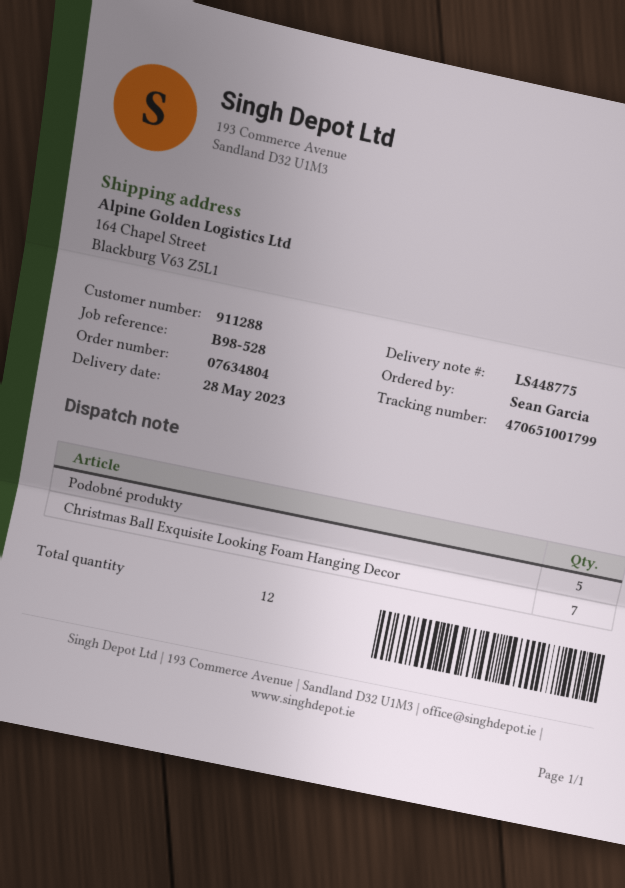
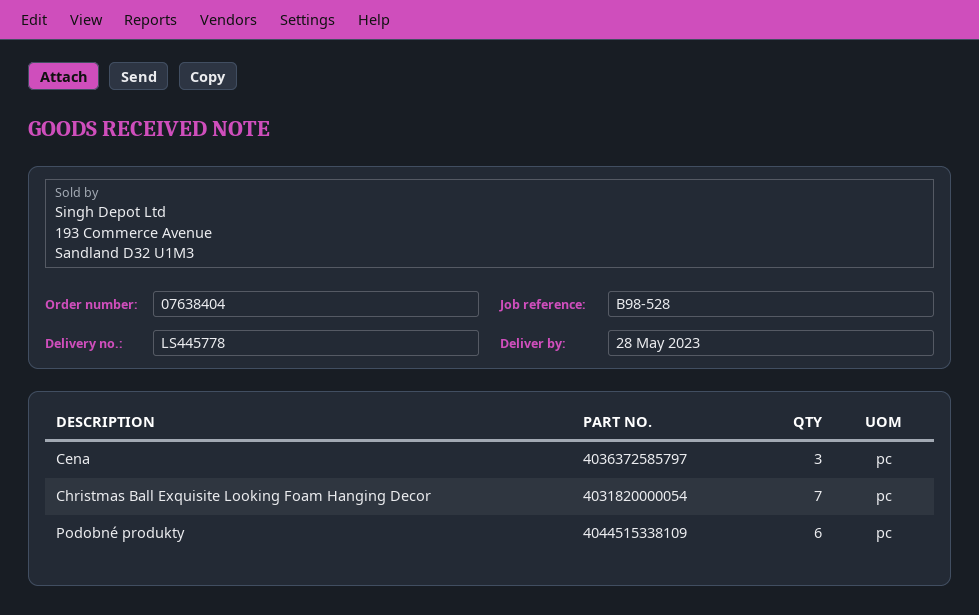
order number: 07634804 -> 07638404
delivery note number: LS448775 -> LS445778
Podobné produkty: 5 -> 6
Cena: none -> 3

